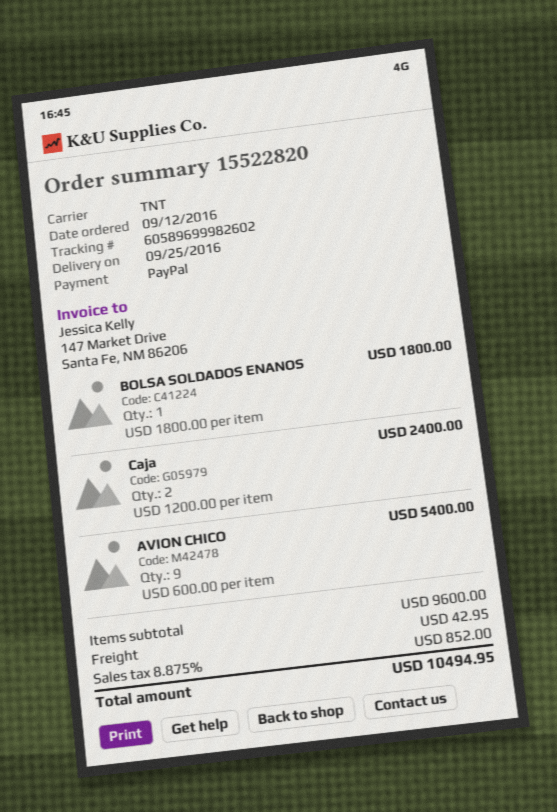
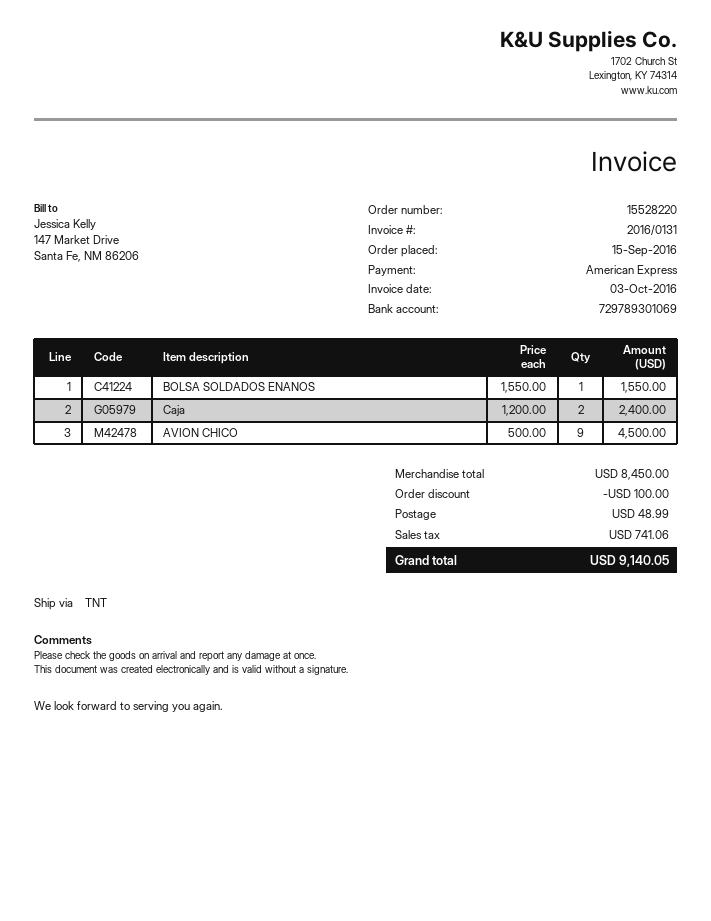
order number: 15522820 -> 15528220
order date: 2016-09-12 -> 2016-09-15
payment method: PayPal -> American Express
BOLSA SOLDADOS ENANOS: 1 x 1800.00 = 1800.00 -> 1 x 1550.00 = 1550.00
AVION CHICO: 9 x 600.00 = 5400.00 -> 9 x 500.00 = 4500.00
subtotal: 9600.00 -> 8450.00
discount: none -> 100.00
shipping: 42.95 -> 48.99
tax: 852.00 -> 741.06
total: 10494.95 -> 9140.05

